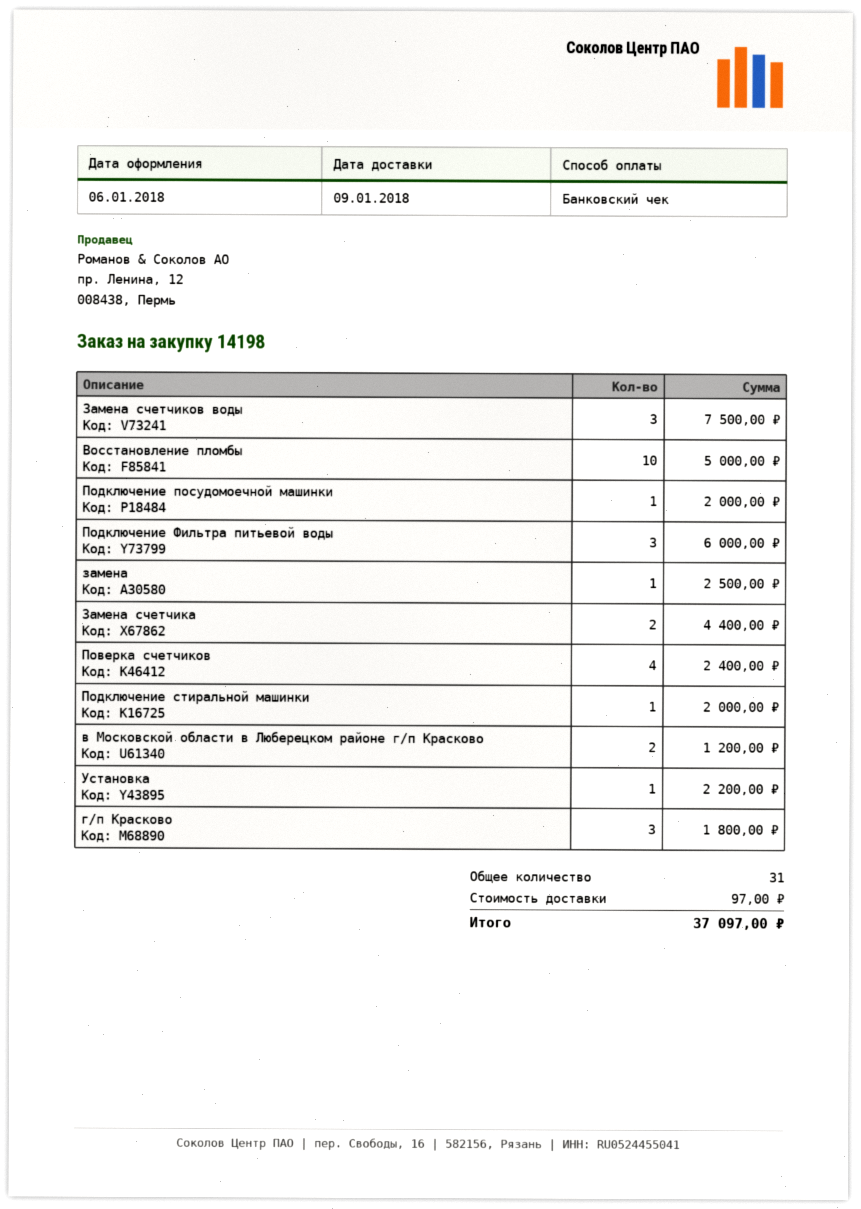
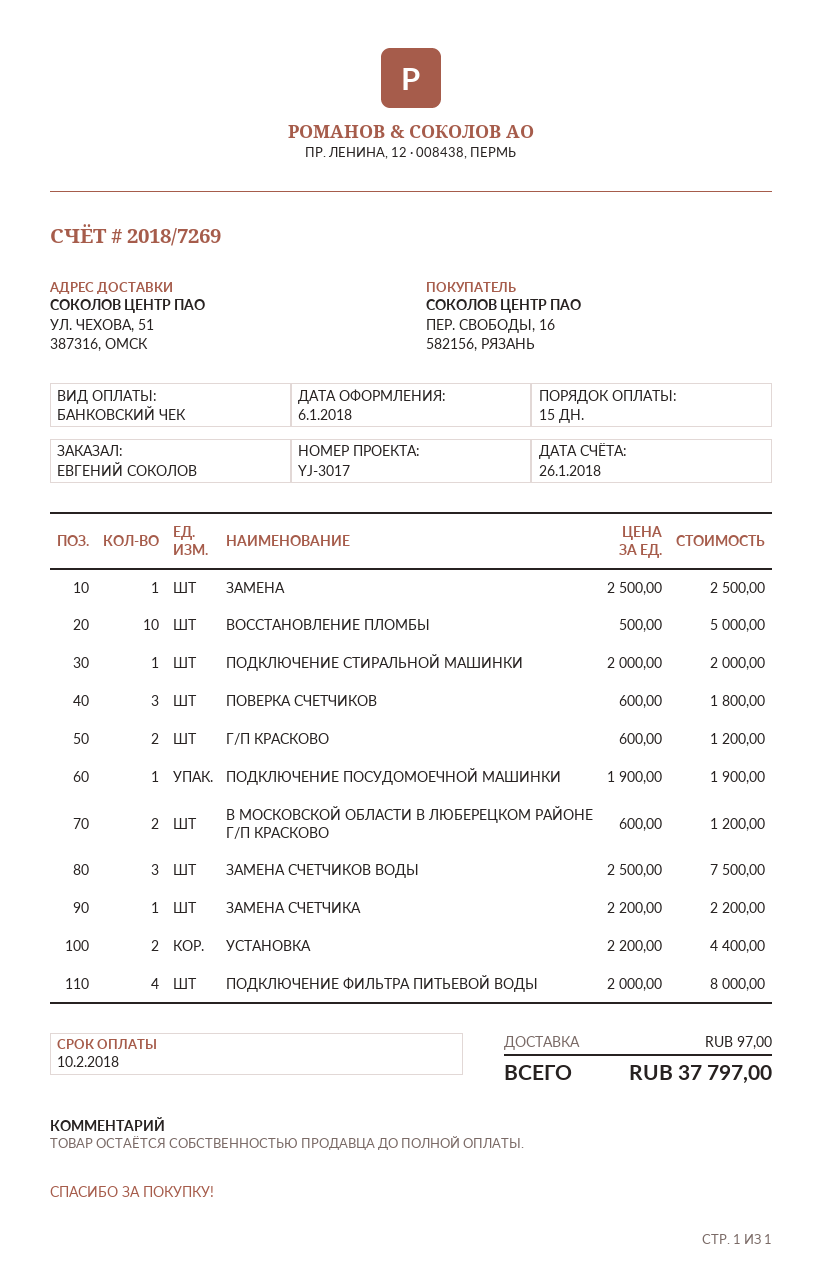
Подключение посудомоечной машинки: 1 for 2000.00 -> 1 for 1900.00
Подключение Фильтра питьевой воды: 3 for 6000.00 -> 4 for 8000.00
Замена счетчика: 2 for 4400.00 -> 1 for 2200.00
Поверка счетчиков: 4 for 2400.00 -> 3 for 1800.00
Установка: 1 for 2200.00 -> 2 for 4400.00
г/п Красково: 3 for 1800.00 -> 2 for 1200.00
total: 37097.00 -> 37797.00

